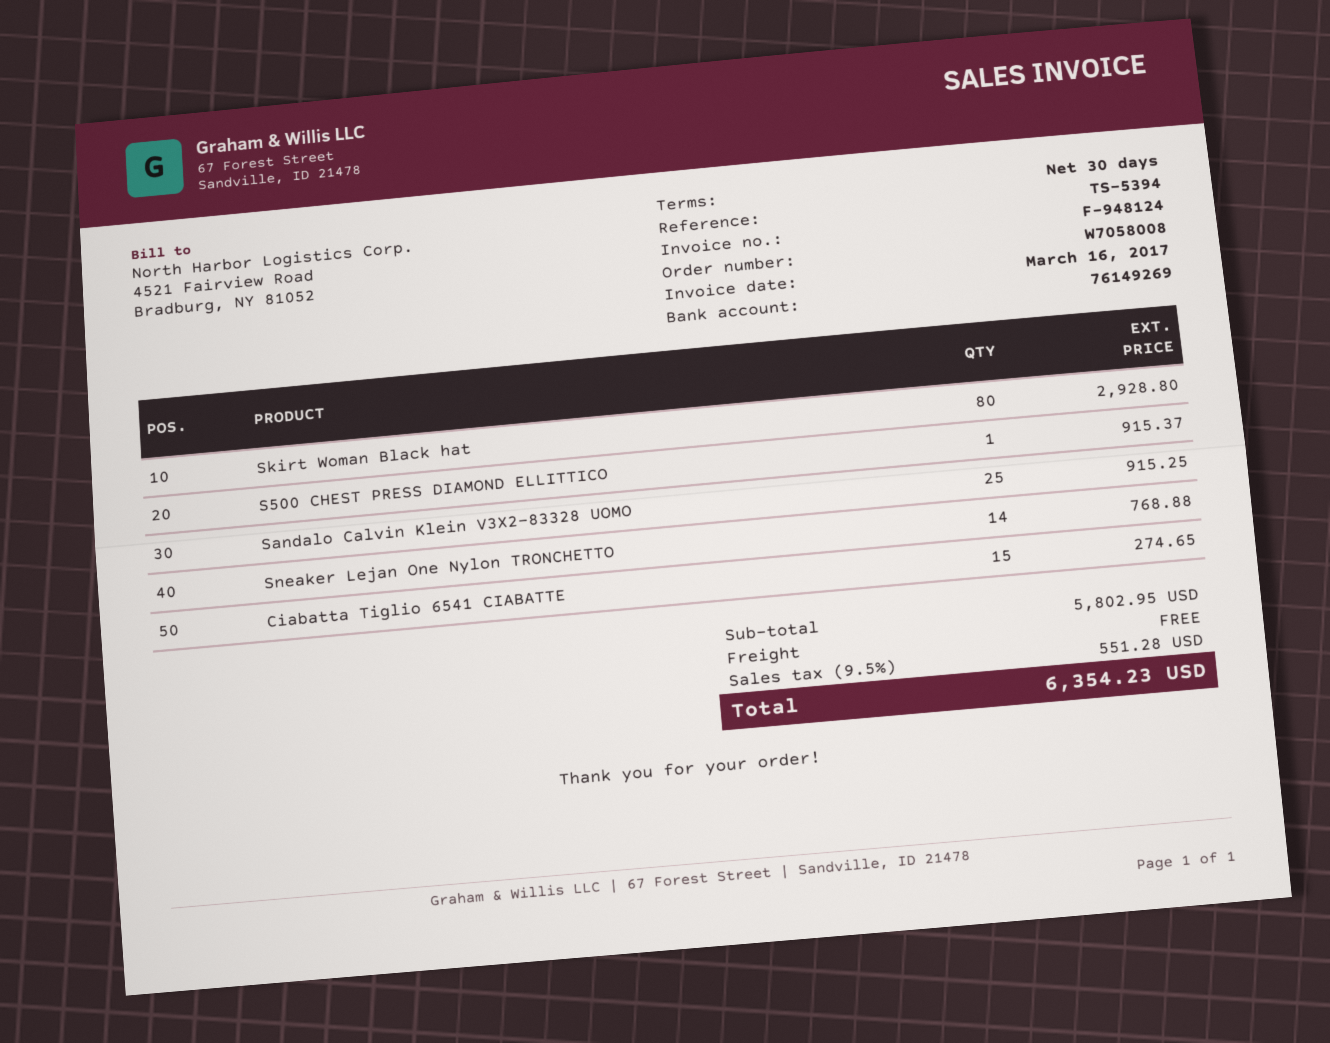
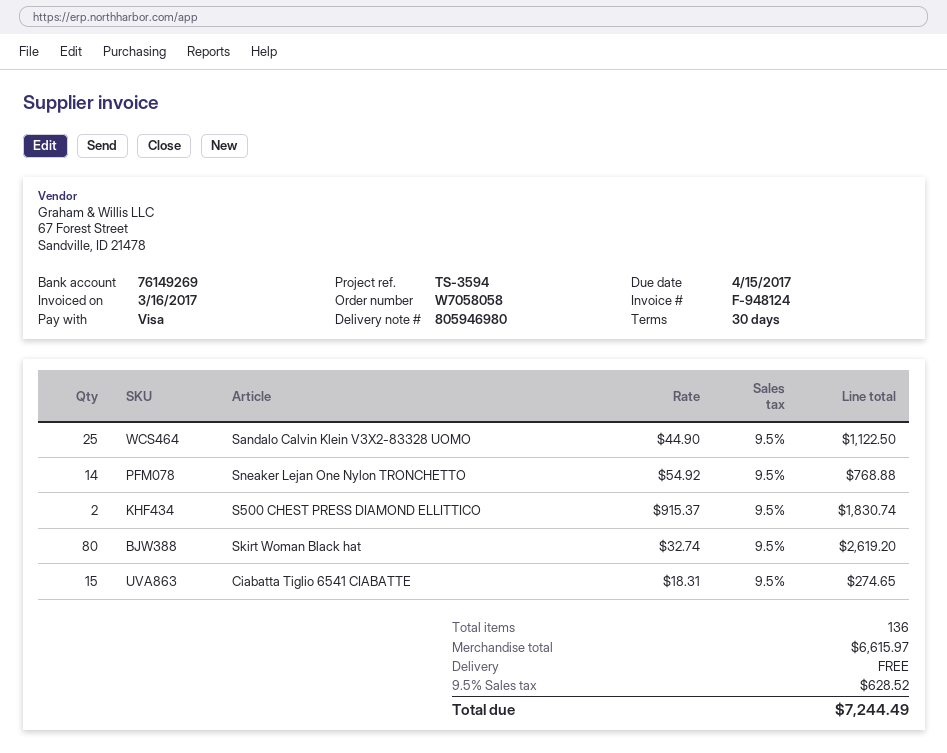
order number: W7058008 -> W7058058
reference: TS-5394 -> TS-3594
Skirt Woman Black hat: 80 for 2928.80 -> 80 for 2619.20
S500 CHEST PRESS DIAMOND ELLITTICO: 1 for 915.37 -> 2 for 1830.74
Sandalo Calvin Klein V3X2-83328 UOMO: 25 for 915.25 -> 25 for 1122.50
subtotal: 5802.95 -> 6615.97
tax: 9.5% = 551.28 -> 9.5% = 628.52
total: 6354.23 -> 7244.49

